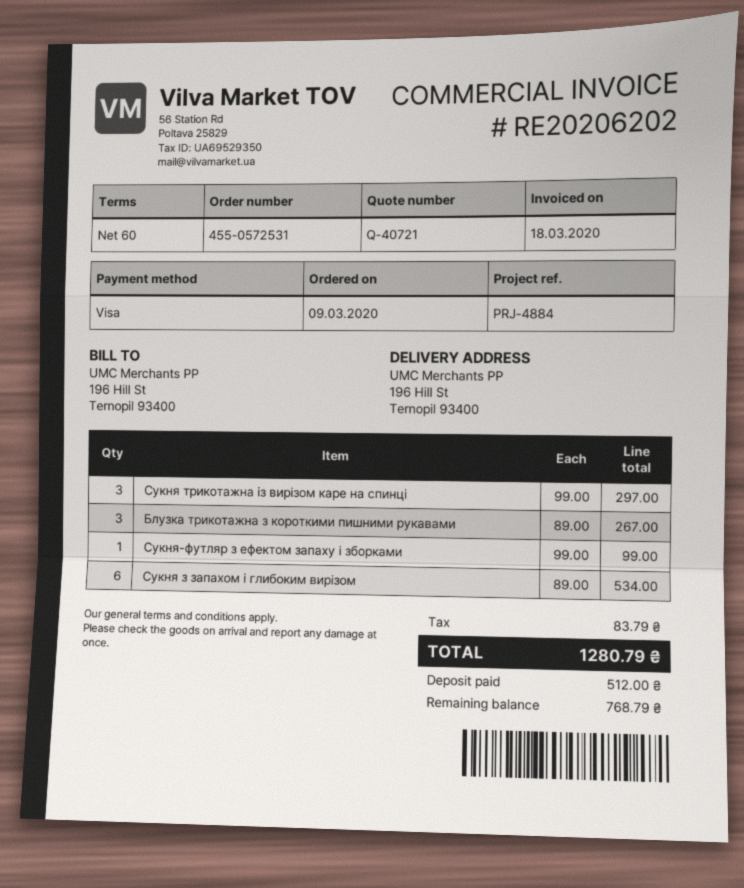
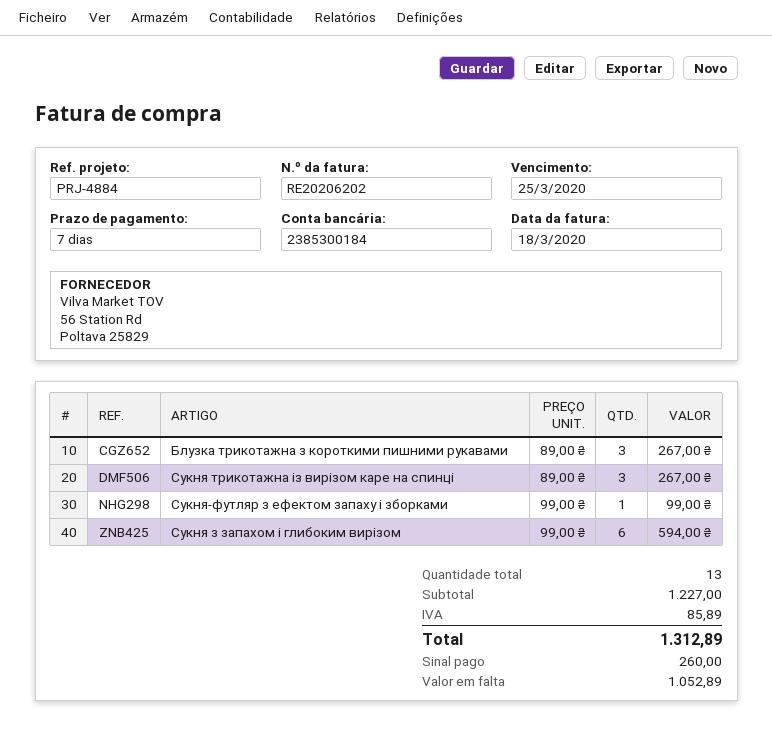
payment terms: 60 days -> 7 days
Сукня трикотажна із вирізом каре на спинці: 3 x 99.00 = 297.00 -> 3 x 89.00 = 267.00
Сукня з запахом і глибоким вирізом: 6 x 89.00 = 534.00 -> 6 x 99.00 = 594.00
tax: 83.79 -> 85.89
total: 1280.79 -> 1312.89
deposit: 512.00 -> 260.00
balance: 768.79 -> 1052.89

